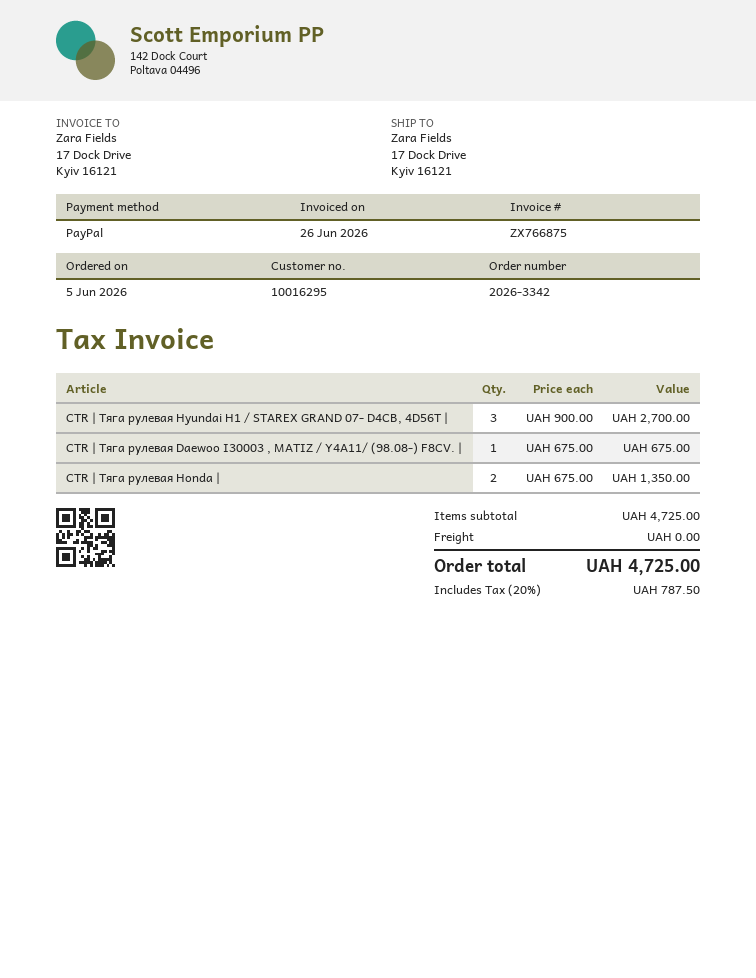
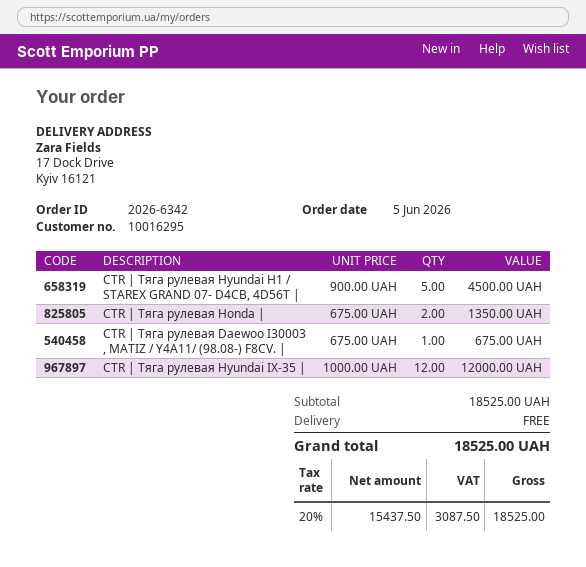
order number: 2026-3342 -> 2026-6342
CTR | Тяга рулевая Hyundai H1 / STAREX GRAND 07- D4CB, 4D56T |: 3 x 900.00 = 2700.00 -> 5 x 900.00 = 4500.00
CTR | Тяга рулевая Hyundai IX-35 |: none -> 12 x 1000.00 = 12000.00
subtotal: 4725.00 -> 18525.00
tax: 20% = 787.50 -> 20% = 3087.50
total: 4725.00 -> 18525.00

